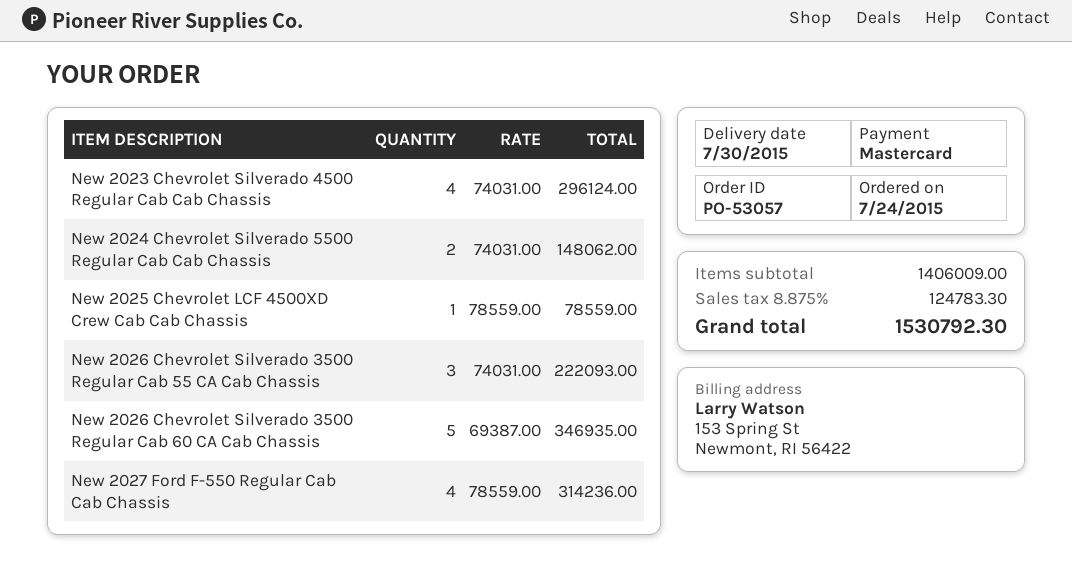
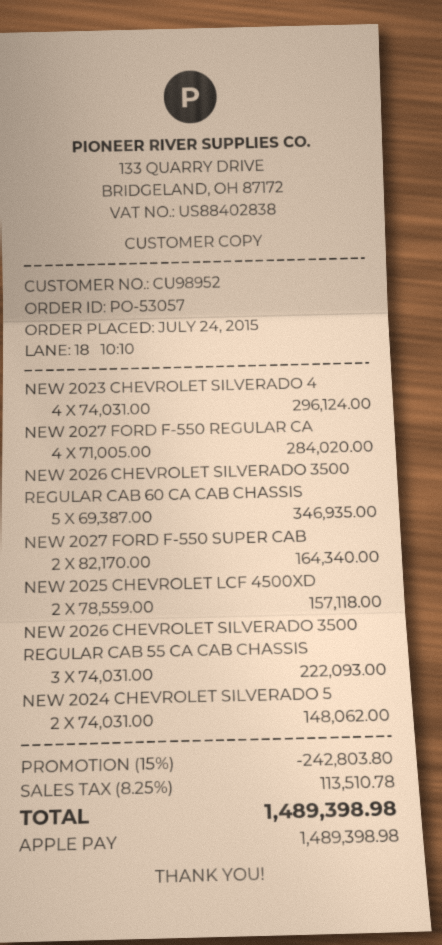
payment method: Mastercard -> Apple Pay
New 2025 Chevrolet LCF 4500XD Crew Cab Cab Chassis: 1 x 78559.00 = 78559.00 -> 2 x 78559.00 = 157118.00
New 2027 Ford F-550 Regular Cab Cab Chassis: 4 x 78559.00 = 314236.00 -> 4 x 71005.00 = 284020.00
NEW 2027 FORD F-550 SUPER CAB: none -> 2 x 82170.00 = 164340.00
discount: none -> 15% = 242803.80
tax: 8.875% = 124783.30 -> 8.25% = 113510.78
total: 1530792.30 -> 1489398.98

